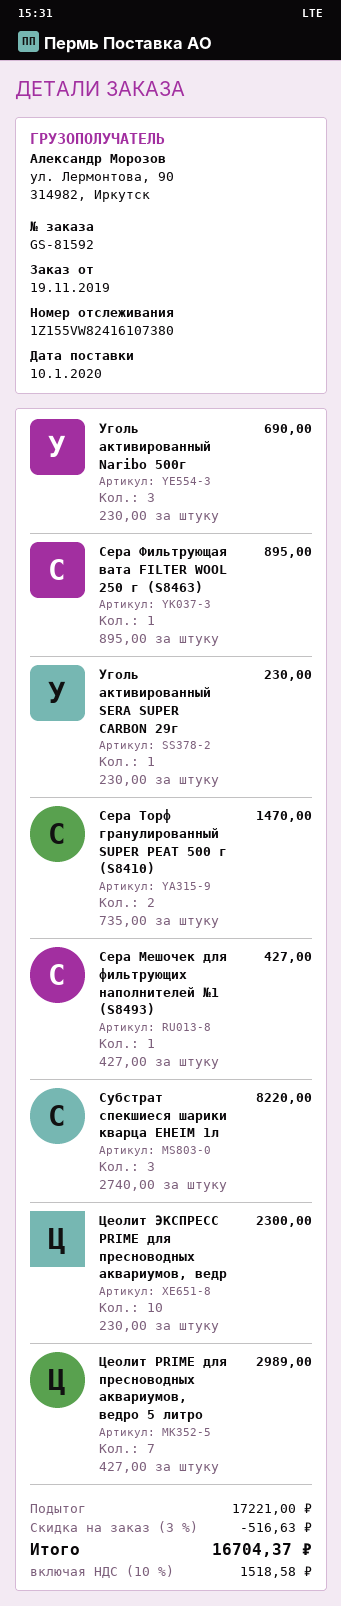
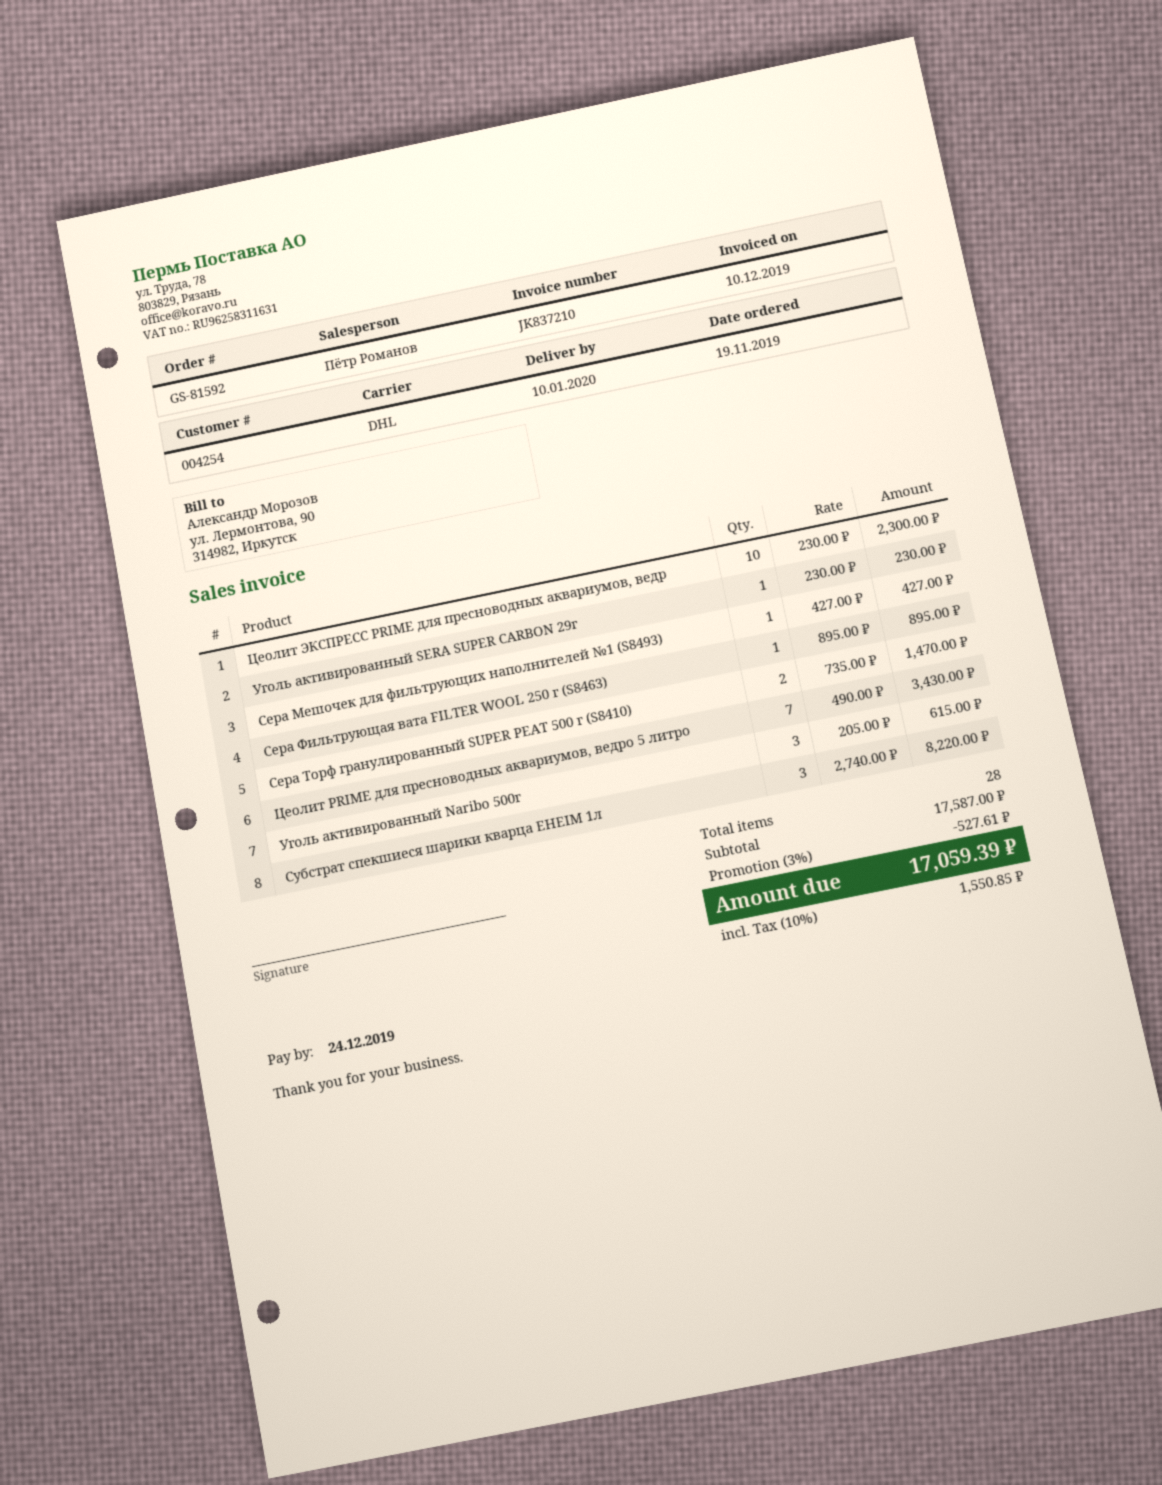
Уголь активированный Naribo 500г: 3 x 230.00 = 690.00 -> 3 x 205.00 = 615.00
Цеолит PRIME для пресноводных аквариумов, ведро 5 литро: 7 x 427.00 = 2989.00 -> 7 x 490.00 = 3430.00
subtotal: 17221.00 -> 17587.00
discount: 3% = 516.63 -> 3% = 527.61
tax: 10% = 1518.58 -> 10% = 1550.85
total: 16704.37 -> 17059.39

